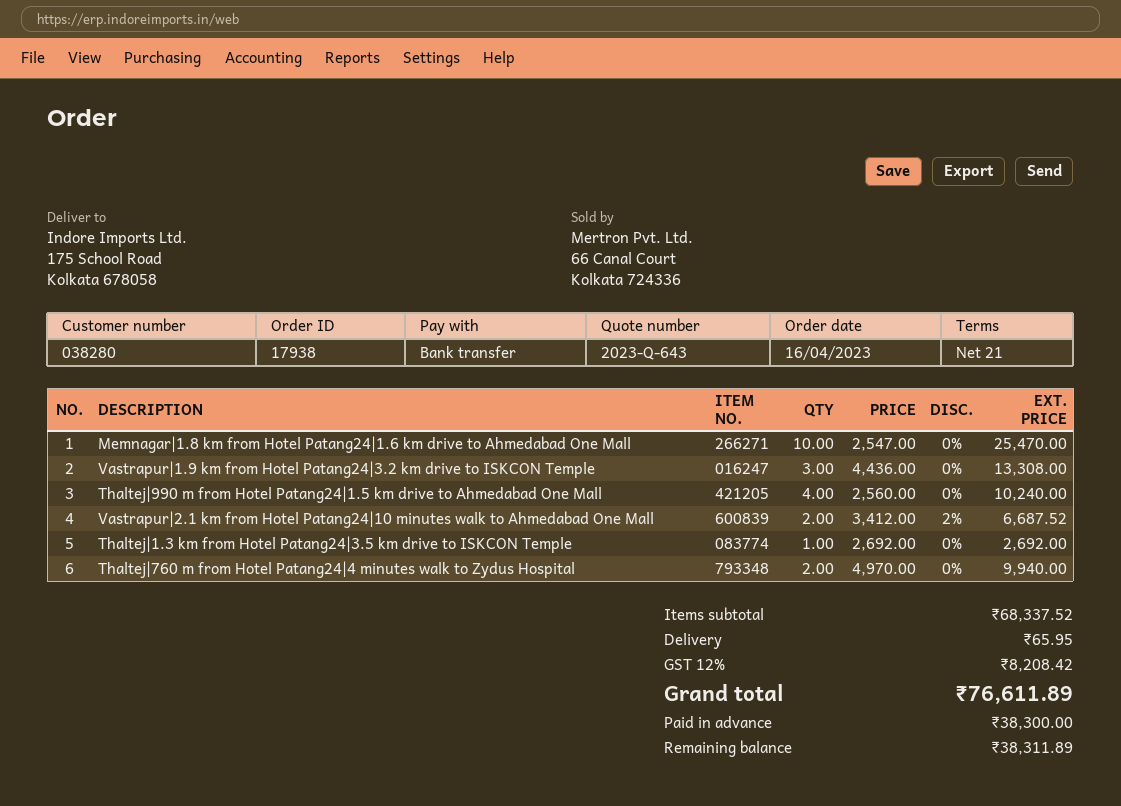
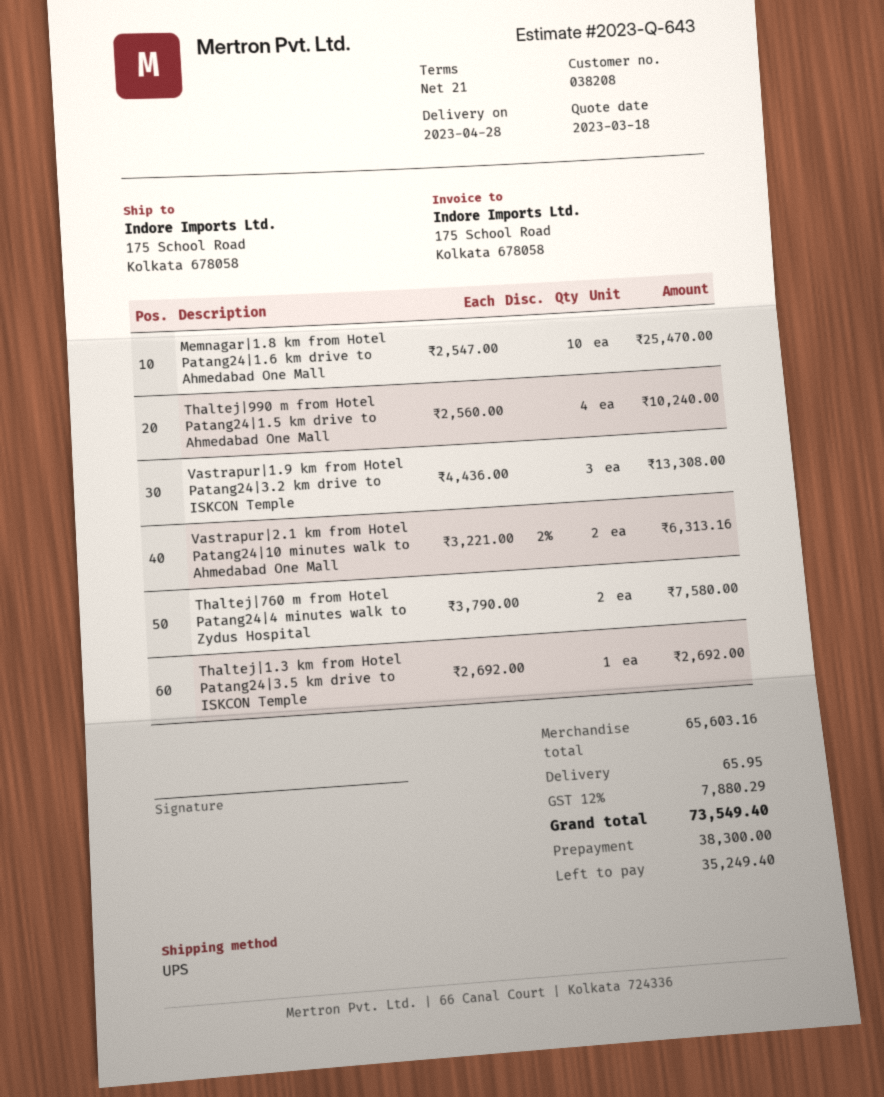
customer number: 038280 -> 038208
Vastrapur|2.1 km from Hotel Patang24|10 minutes walk to Ahmedabad One Mall: 2 x 3412.00 - 2% = 6687.52 -> 2 x 3221.00 - 2% = 6313.16
Thaltej|760 m from Hotel Patang24|4 minutes walk to Zydus Hospital: 2 x 4970.00 = 9940.00 -> 2 x 3790.00 = 7580.00
subtotal: 68337.52 -> 65603.16
tax: 12% = 8208.42 -> 12% = 7880.29
total: 76611.89 -> 73549.40
balance: 38311.89 -> 35249.40

